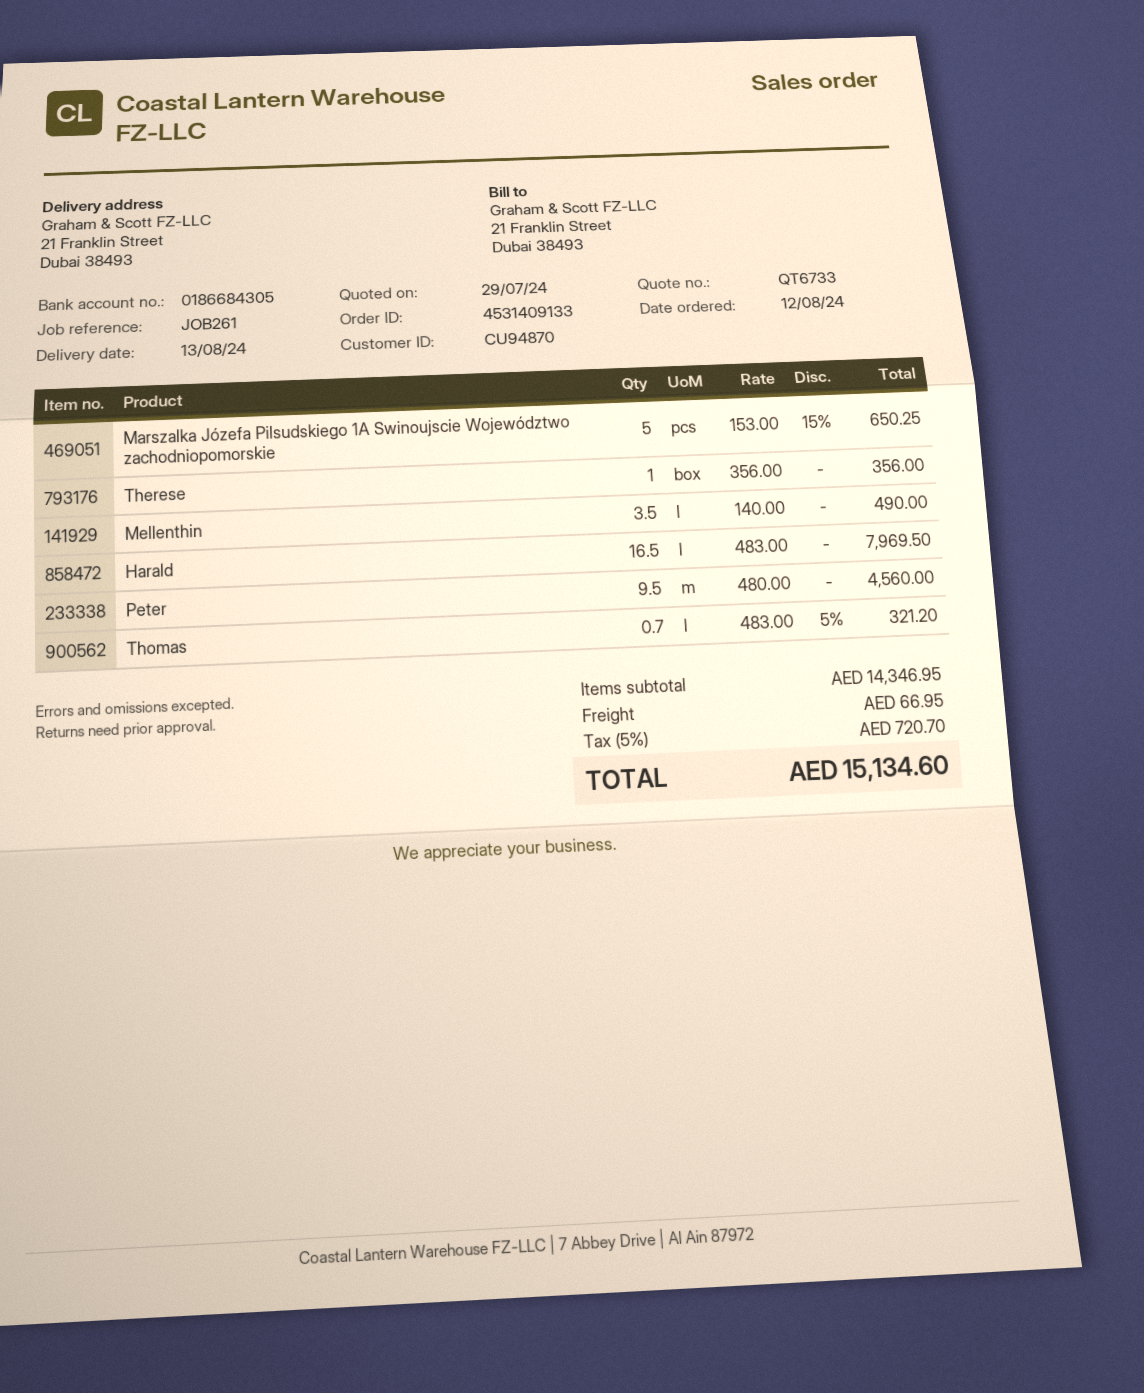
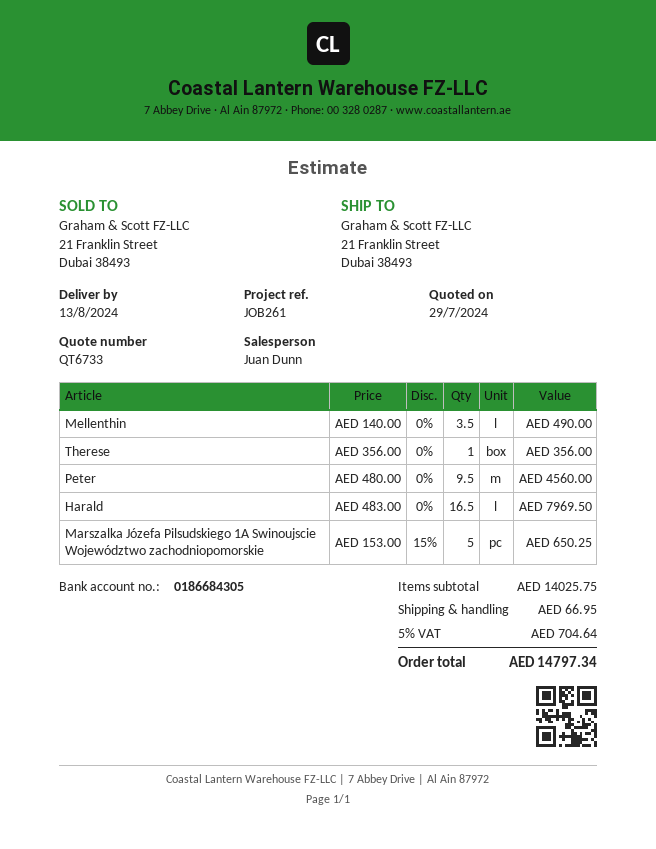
Thomas: 0.7 x 483.00 - 5% = 321.20 -> none
subtotal: 14346.95 -> 14025.75
tax: 5% = 720.70 -> 5% = 704.64
total: 15134.60 -> 14797.34

